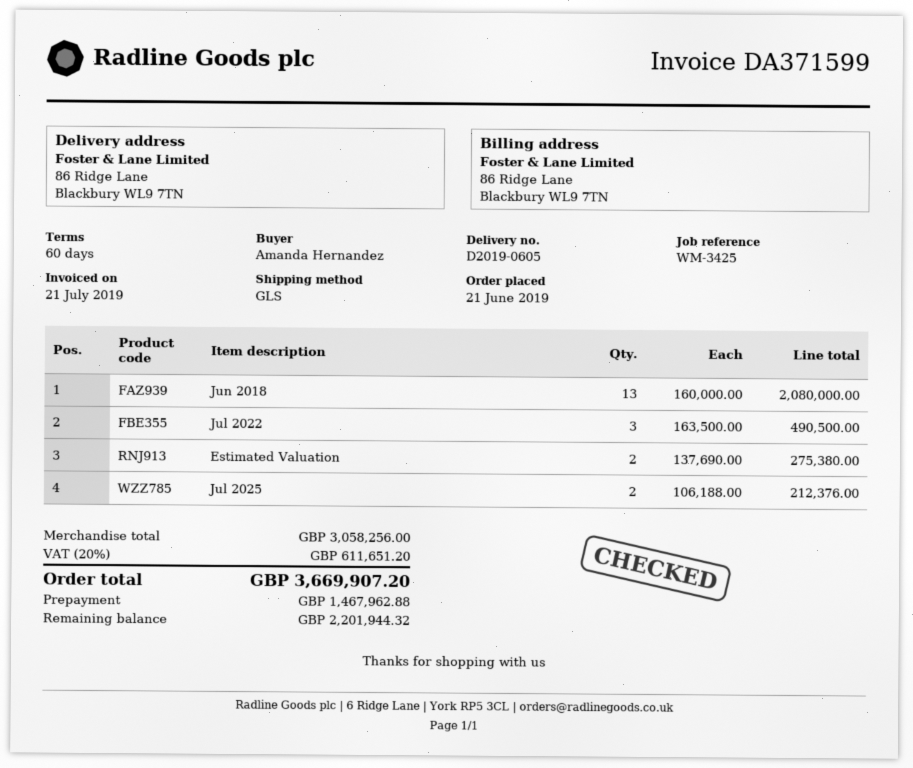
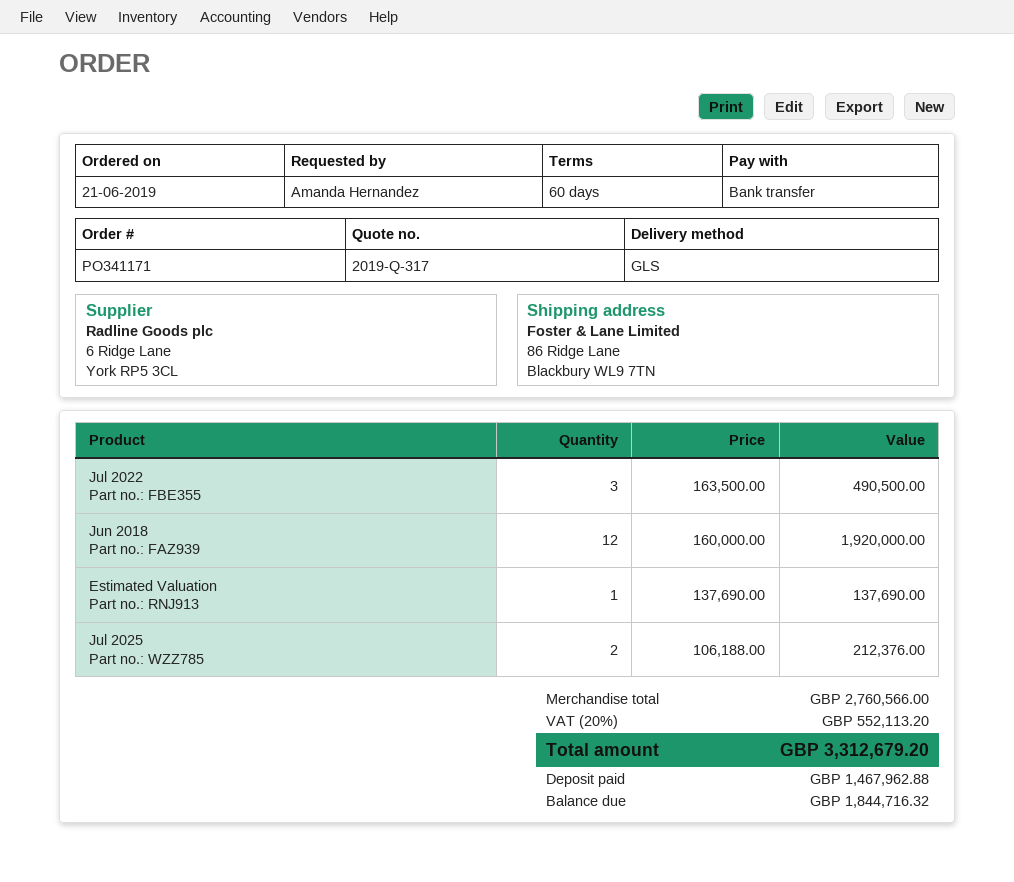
Jun 2018: 13 x 160000.00 = 2080000.00 -> 12 x 160000.00 = 1920000.00
Estimated Valuation: 2 x 137690.00 = 275380.00 -> 1 x 137690.00 = 137690.00
subtotal: 3058256.00 -> 2760566.00
tax: 20% = 611651.20 -> 20% = 552113.20
total: 3669907.20 -> 3312679.20
balance: 2201944.32 -> 1844716.32

